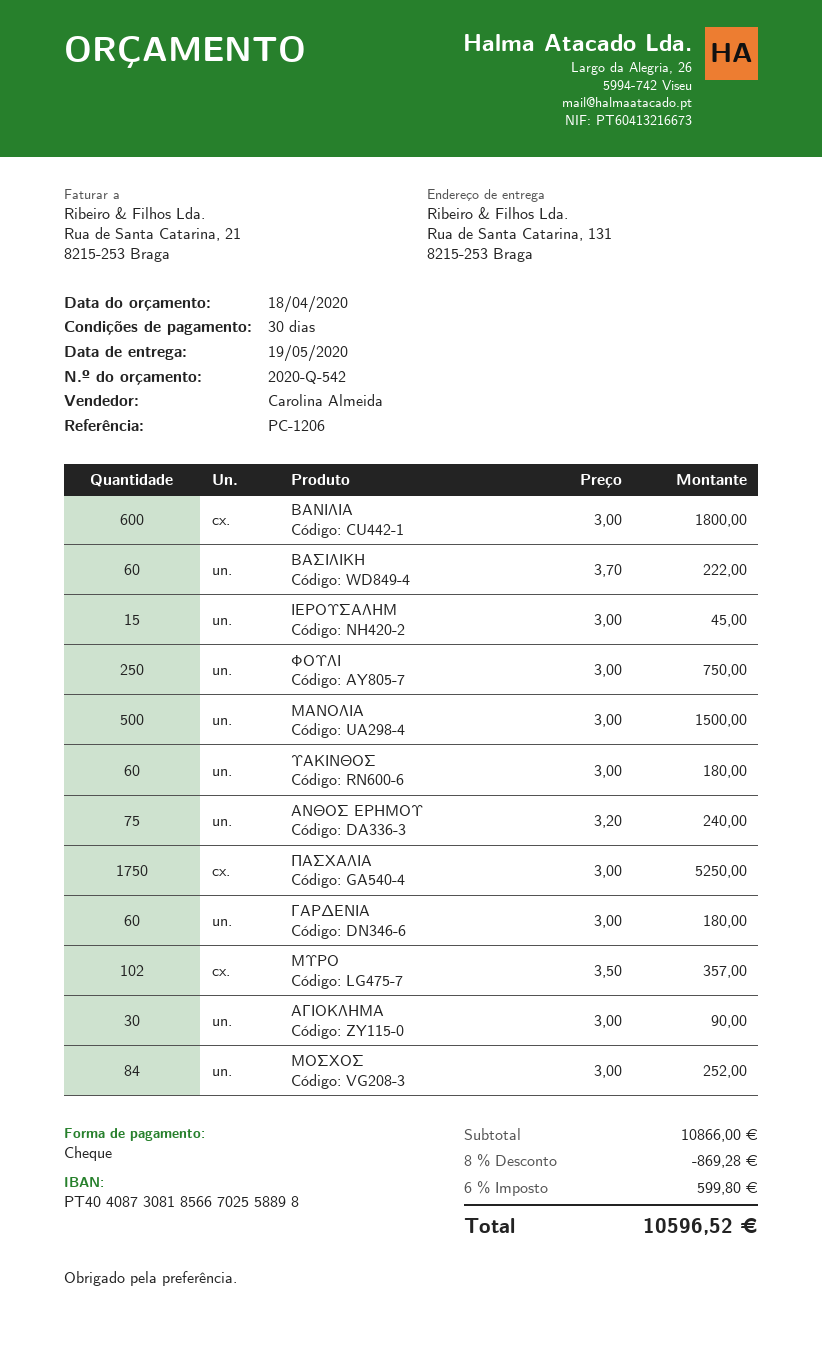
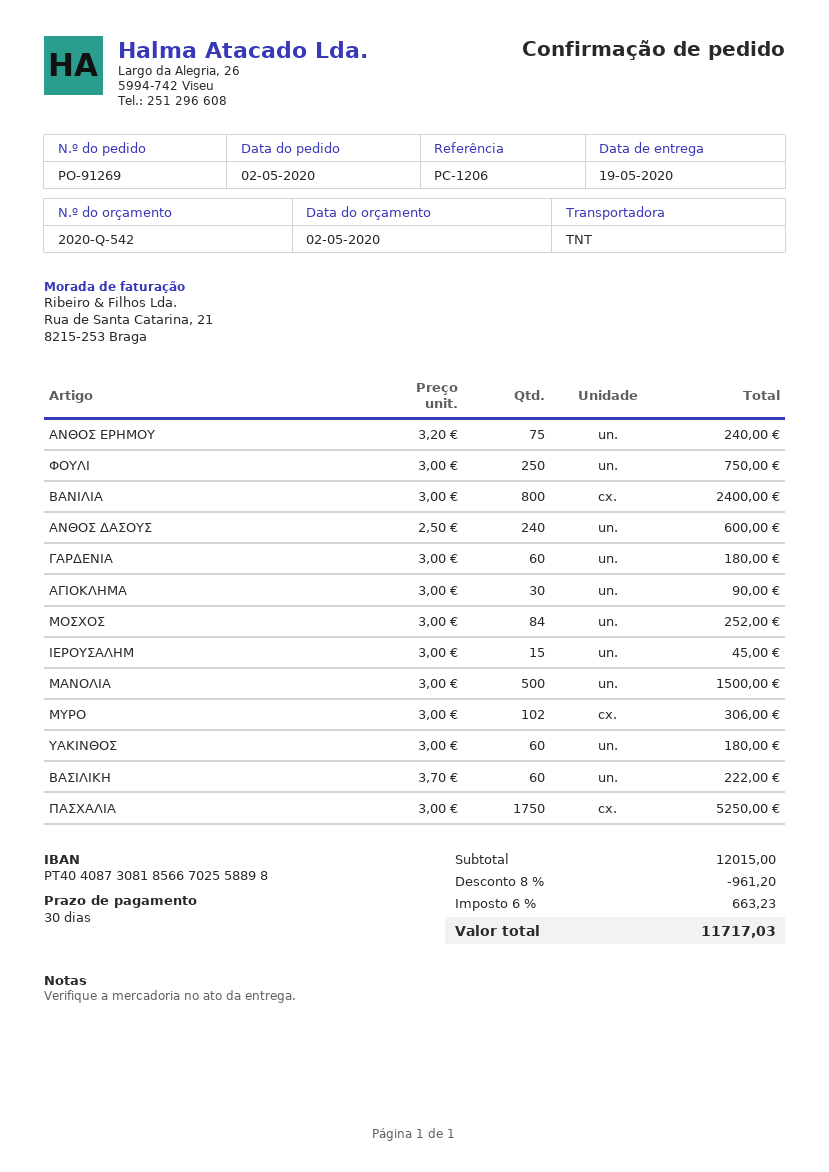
quote date: 2020-04-18 -> 2020-05-02
ΒΑΝΙΛΙΑ: 600 x 3.00 = 1800.00 -> 800 x 3.00 = 2400.00
ΜΥΡΟ: 102 x 3.50 = 357.00 -> 102 x 3.00 = 306.00
ΑΝΘΟΣ ΔΑΣΟΥΣ: none -> 240 x 2.50 = 600.00
subtotal: 10866.00 -> 12015.00
discount: 8% = 869.28 -> 8% = 961.20
tax: 6% = 599.80 -> 6% = 663.23
total: 10596.52 -> 11717.03

